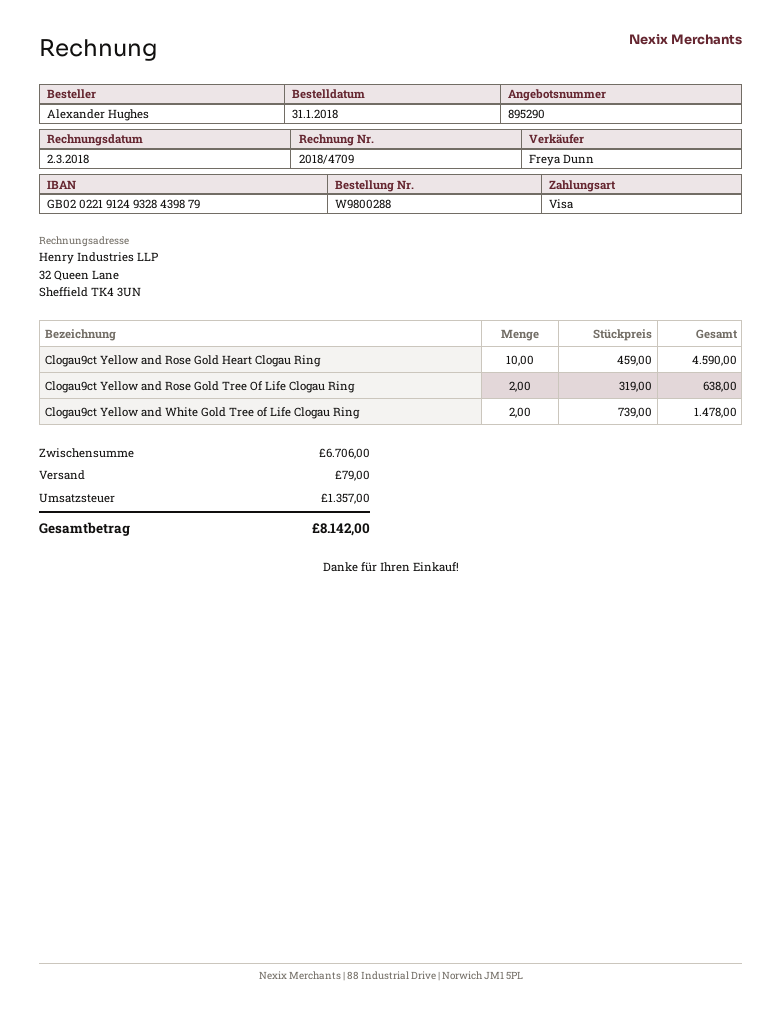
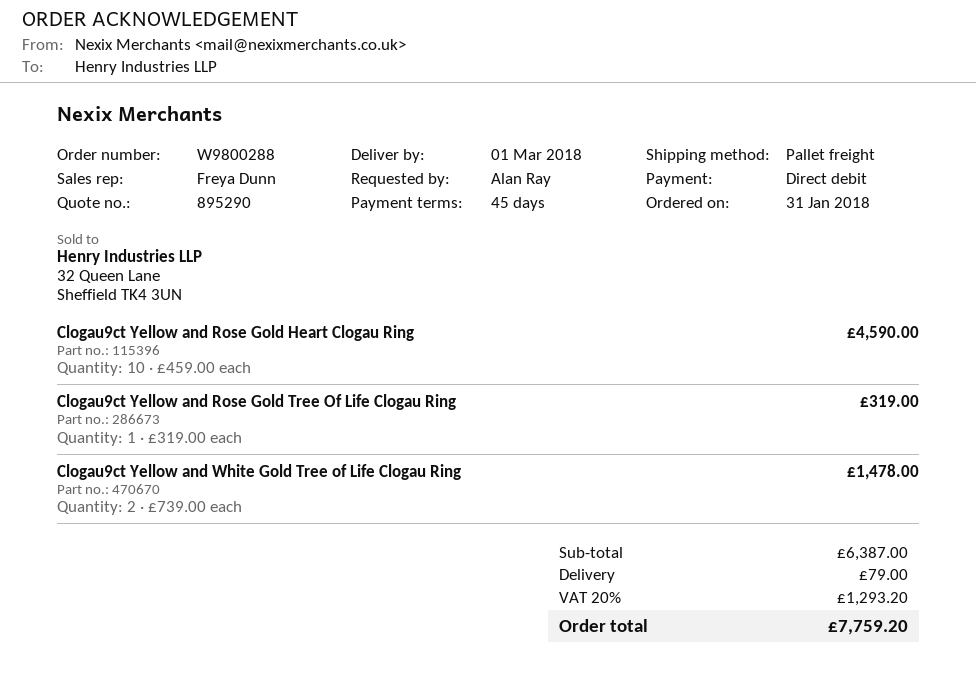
ordered by: Alexander Hughes -> Alan Ray
payment method: Visa -> direct debit
Clogau9ct Yellow and Rose Gold Tree Of Life Clogau Ring: 2 x 319.00 = 638.00 -> 1 x 319.00 = 319.00
subtotal: 6706.00 -> 6387.00
tax: 1357.00 -> 1293.20
total: 8142.00 -> 7759.20

